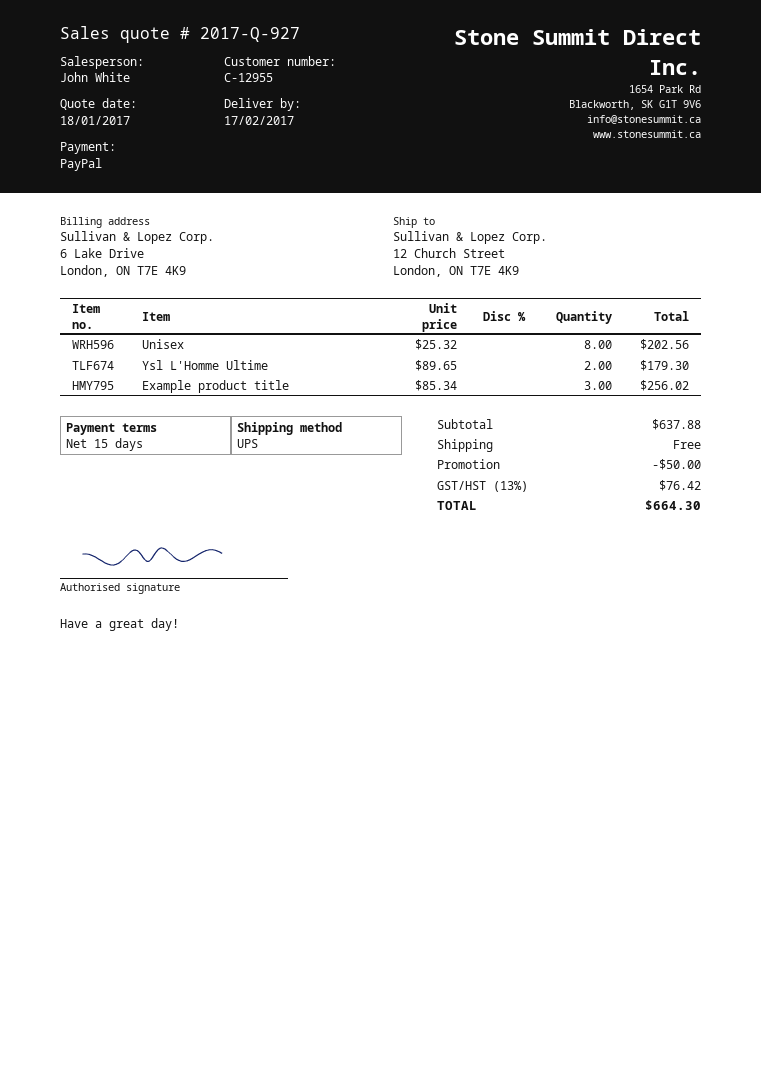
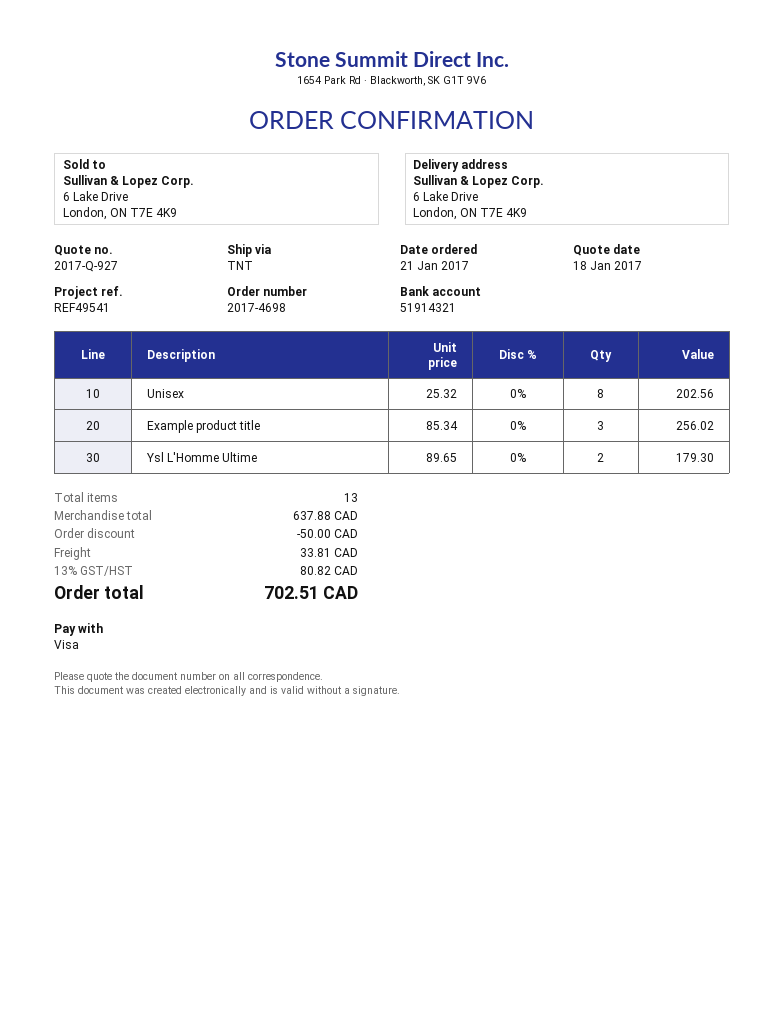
payment method: PayPal -> Visa
shipping method: UPS -> TNT
ship to: 12 Church Street, London, ON T7E 4K9 -> 6 Lake Drive, London, ON T7E 4K9
shipping: 0.00 -> 33.81
tax: 13% = 76.42 -> 13% = 80.82
total: 664.30 -> 702.51

